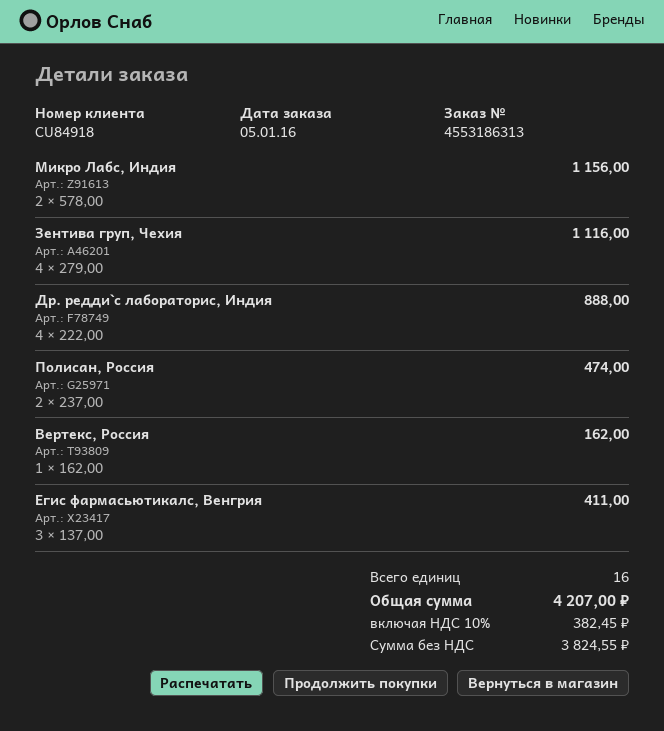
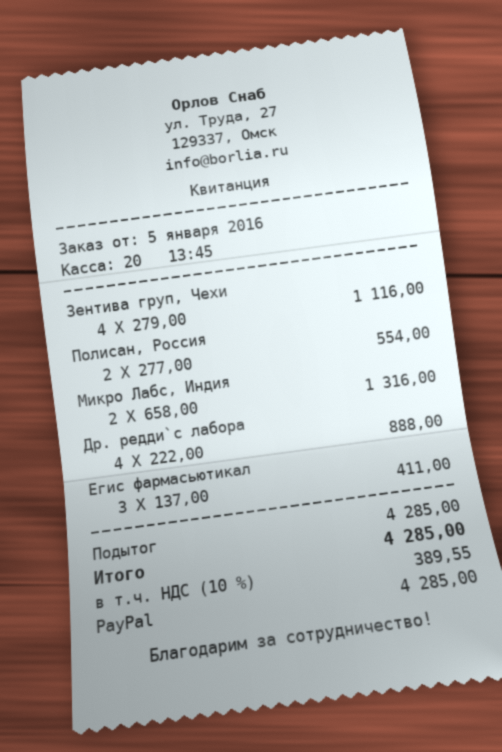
Микро Лабс, Индия: 2 x 578.00 = 1156.00 -> 2 x 658.00 = 1316.00
Полисан, Россия: 2 x 237.00 = 474.00 -> 2 x 277.00 = 554.00
Вертекс, Россия: 1 x 162.00 = 162.00 -> none
tax: 10% = 382.45 -> 10% = 389.55
total: 4207.00 -> 4285.00

